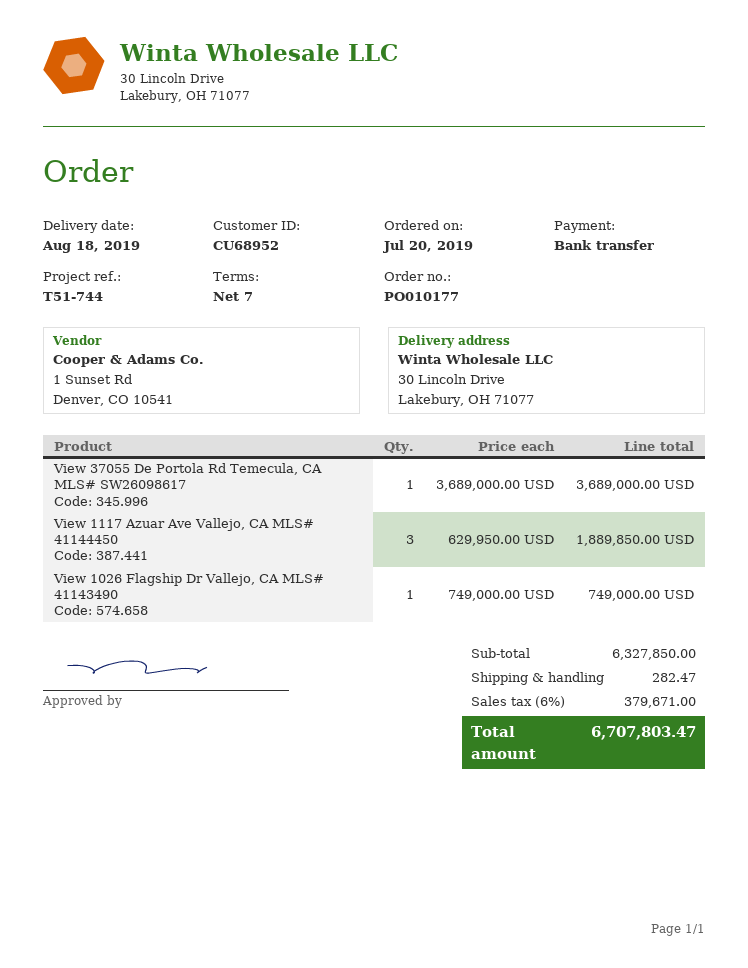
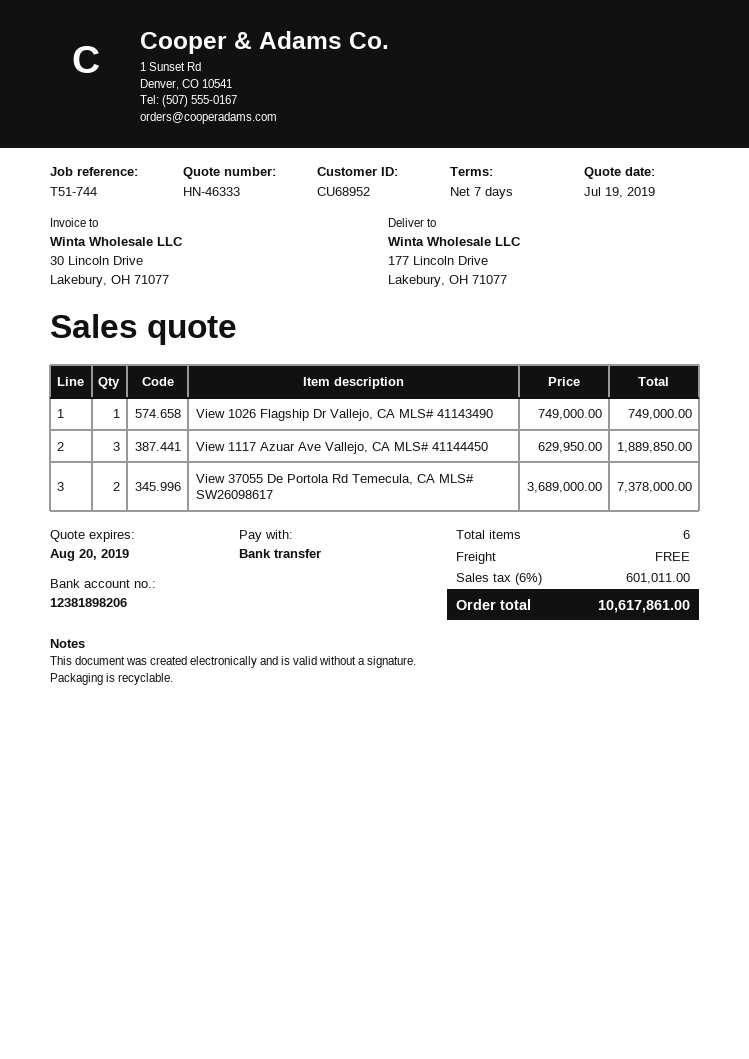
ship to: 30 Lincoln Drive, Lakebury, OH 71077 -> 177 Lincoln Drive, Lakebury, OH 71077
View 37055 De Portola Rd Temecula, CA MLS# SW26098617: 1 x 3689000.00 = 3689000.00 -> 2 x 3689000.00 = 7378000.00
shipping: 282.47 -> 0.00
tax: 6% = 379671.00 -> 6% = 601011.00
total: 6707803.47 -> 10617861.00

